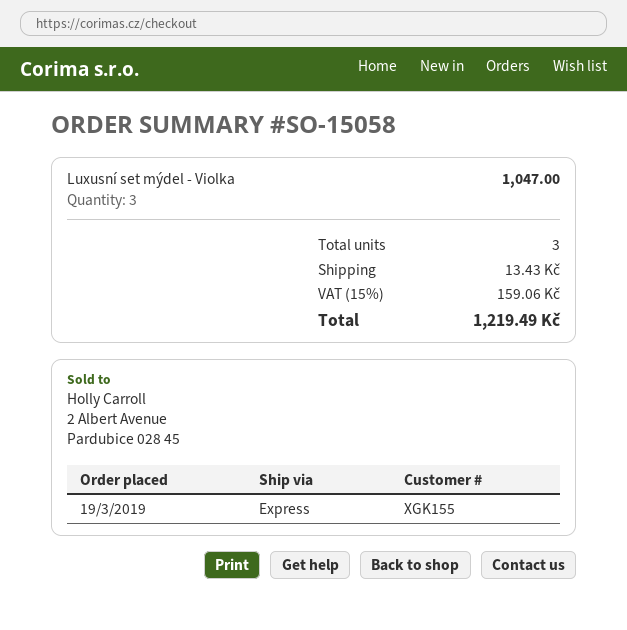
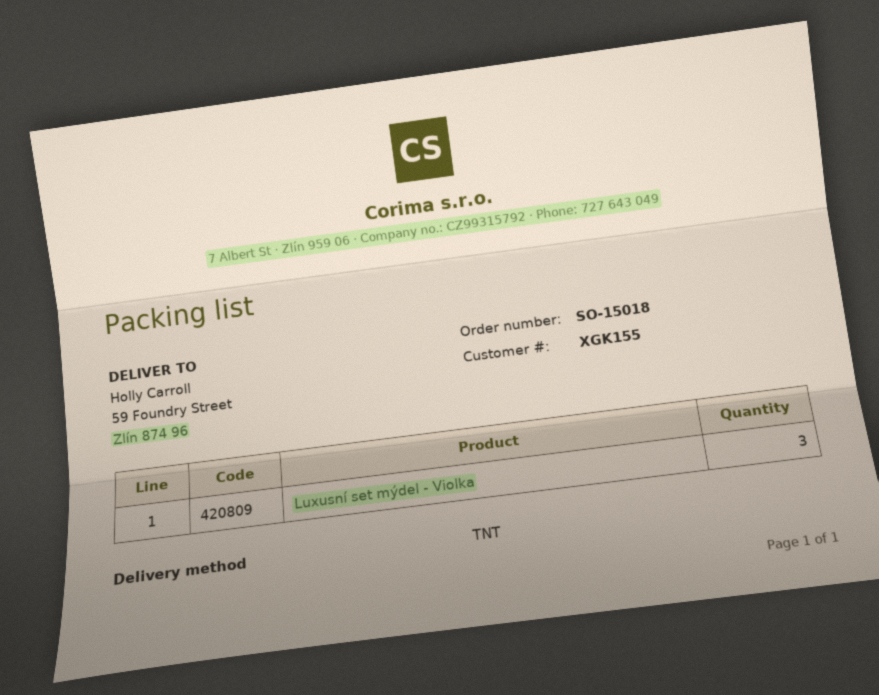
order number: SO-15058 -> SO-15018
shipping method: express -> TNT

